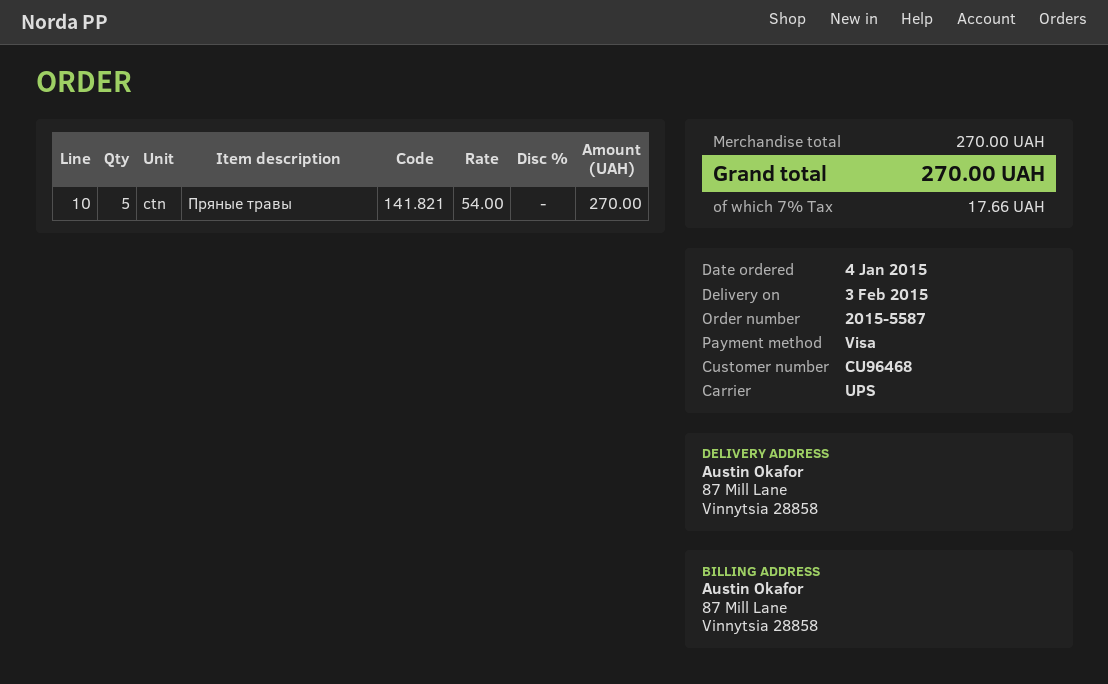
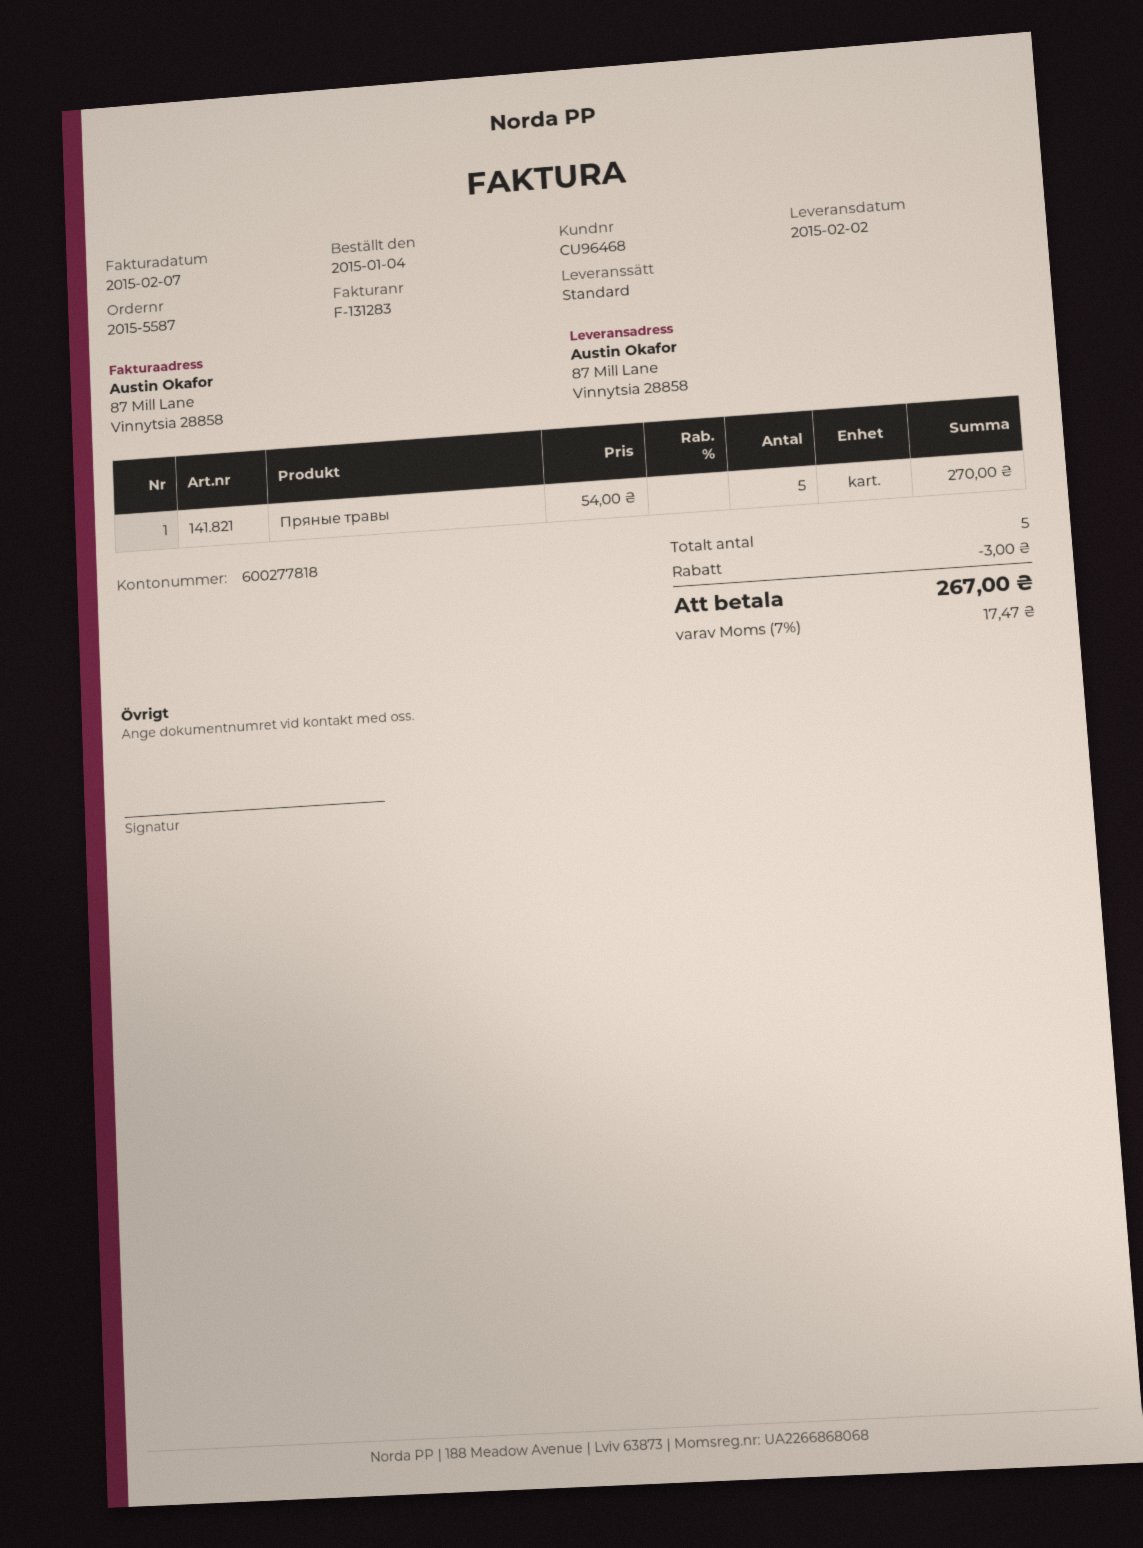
delivery date: 2015-02-03 -> 2015-02-02
shipping method: UPS -> standard
discount: none -> 3.00
tax: 7% = 17.66 -> 7% = 17.47
total: 270.00 -> 267.00

